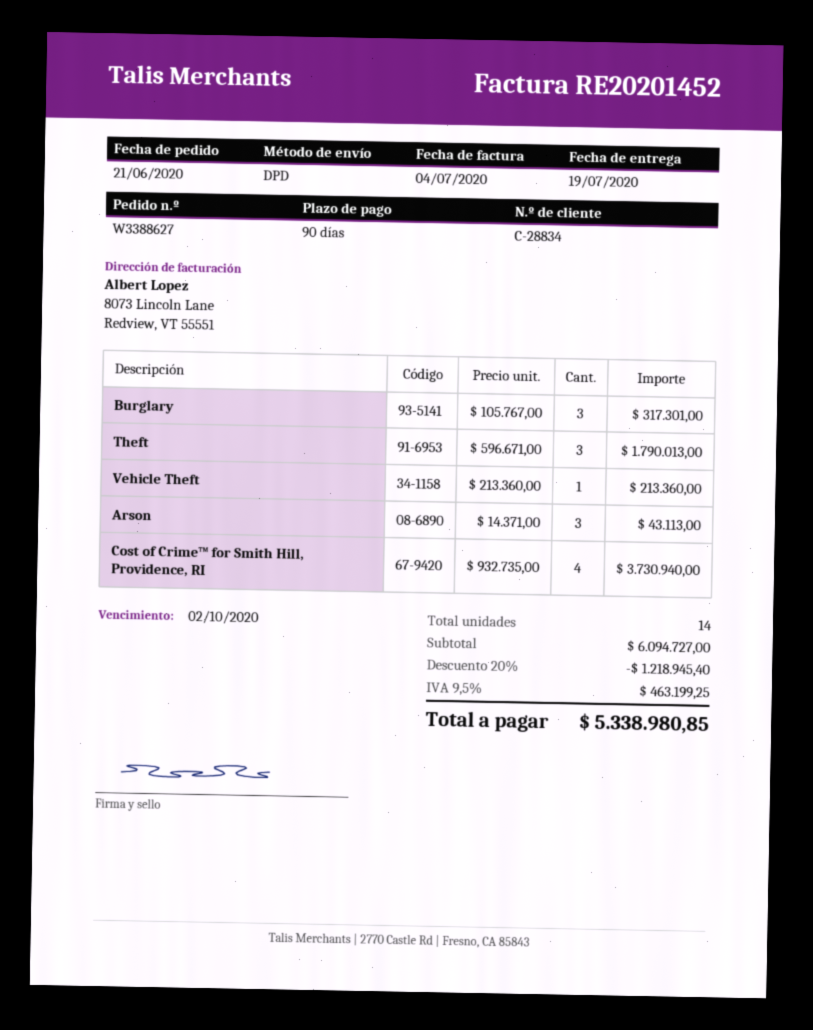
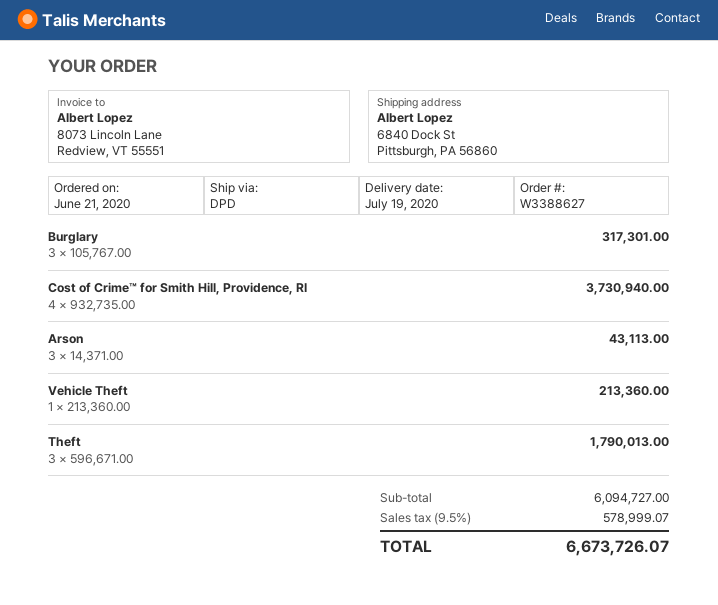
discount: 20% = 1218945.40 -> none
tax: 9.5% = 463199.25 -> 9.5% = 578999.07
total: 5338980.85 -> 6673726.07

